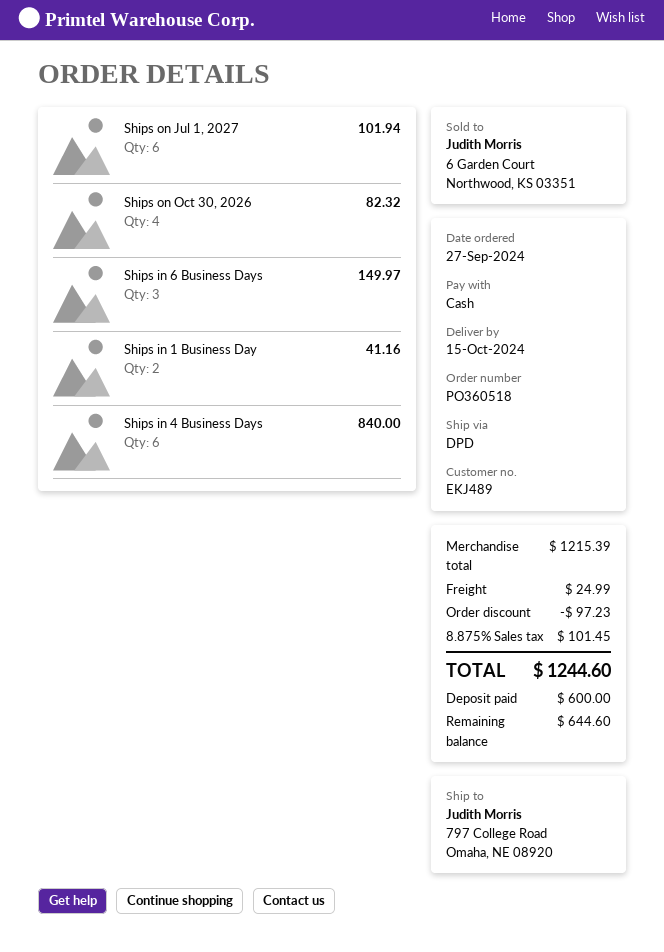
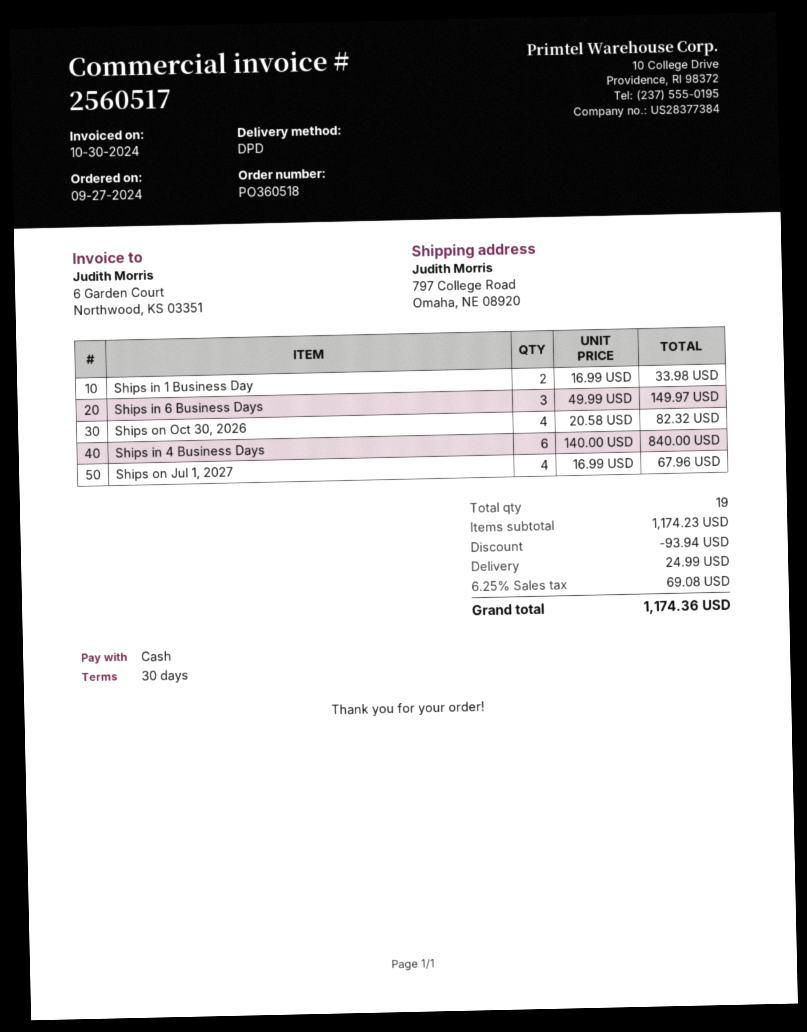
Ships on Jul 1, 2027: 6 for 101.94 -> 4 for 67.96
Ships in 1 Business Day: 2 for 41.16 -> 2 for 33.98
subtotal: 1215.39 -> 1174.23
discount: 97.23 -> 93.94
tax: 8.875% = 101.45 -> 6.25% = 69.08
total: 1244.60 -> 1174.36

